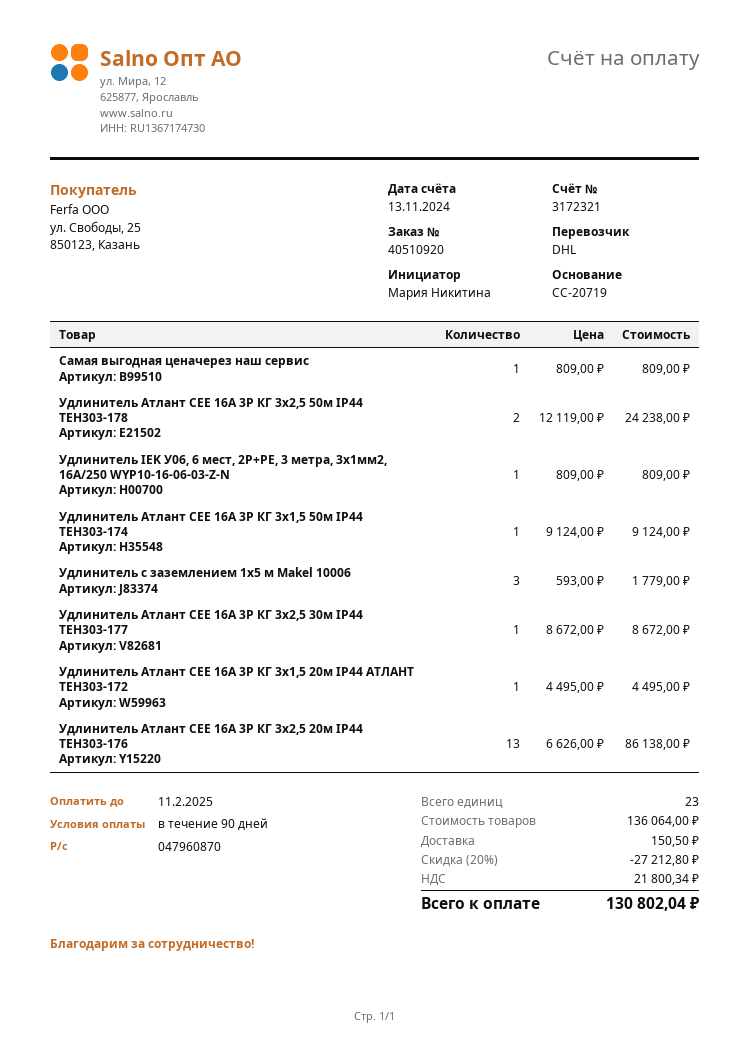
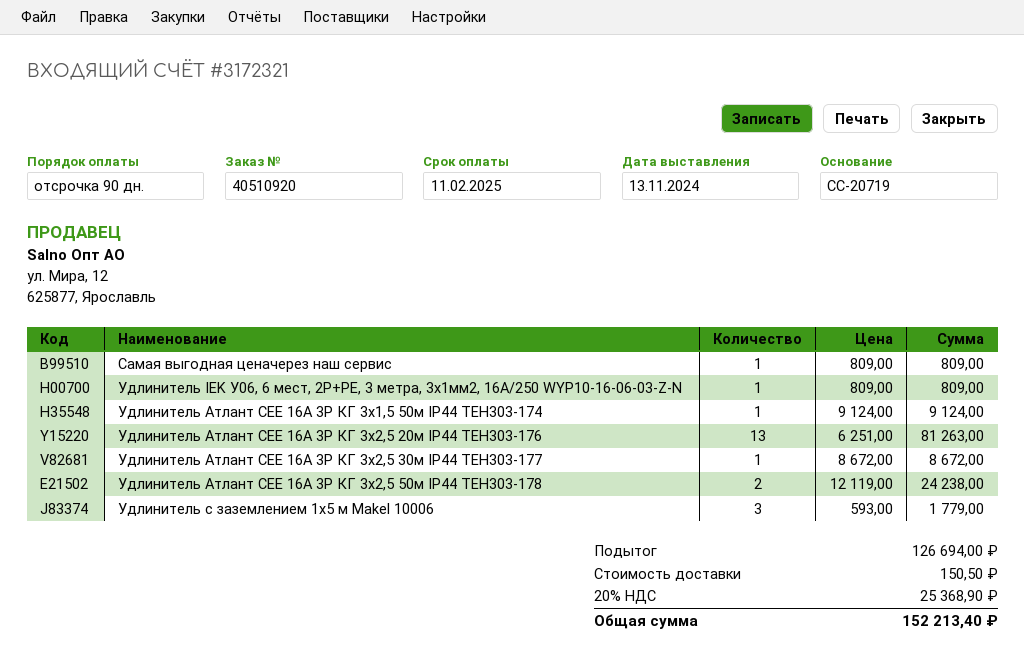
Удлинитель Атлант CEE 16A 3P КГ 3х1,5 20м IP44 АТЛАНТ ТЕН303-172: 1 x 4495.00 = 4495.00 -> none
Удлинитель Атлант CEE 16A 3P КГ 3х2,5 20м IP44 ТЕН303-176: 13 x 6626.00 = 86138.00 -> 13 x 6251.00 = 81263.00
subtotal: 136064.00 -> 126694.00
discount: 20% = 27212.80 -> none
tax: 21800.34 -> 25368.90
total: 130802.04 -> 152213.40

